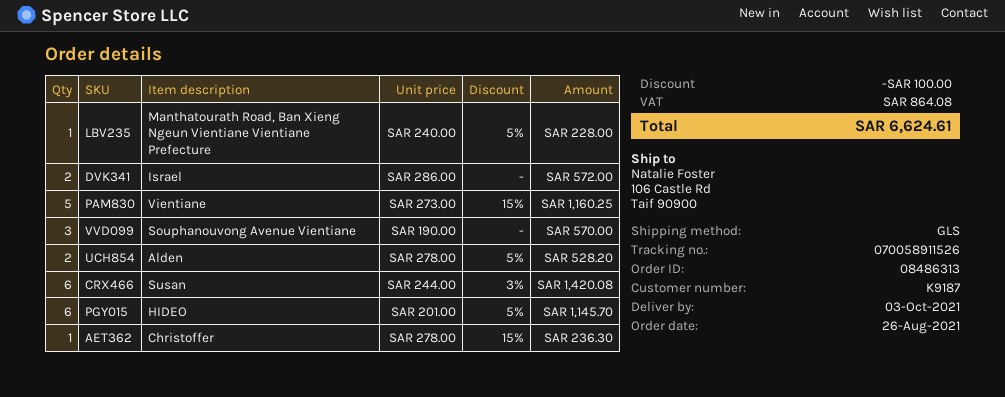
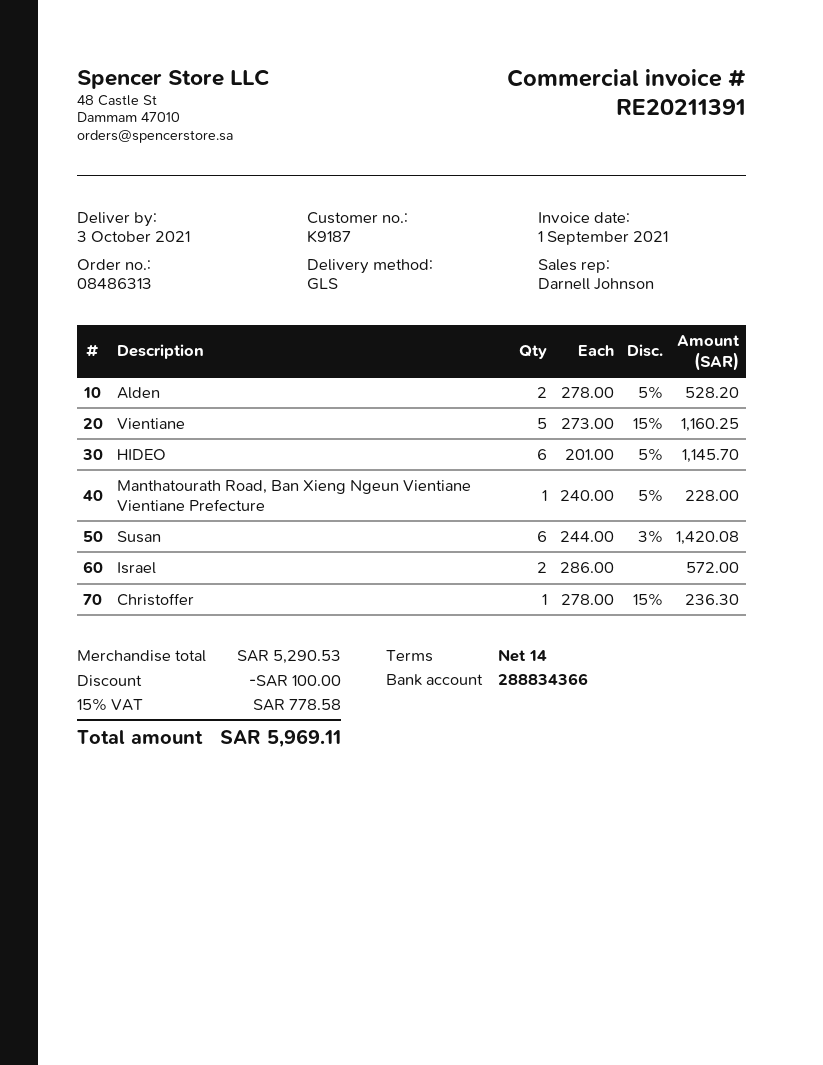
Souphanouvong Avenue Vientiane: 3 x 190.00 = 570.00 -> none
tax: 864.08 -> 778.58
total: 6624.61 -> 5969.11

